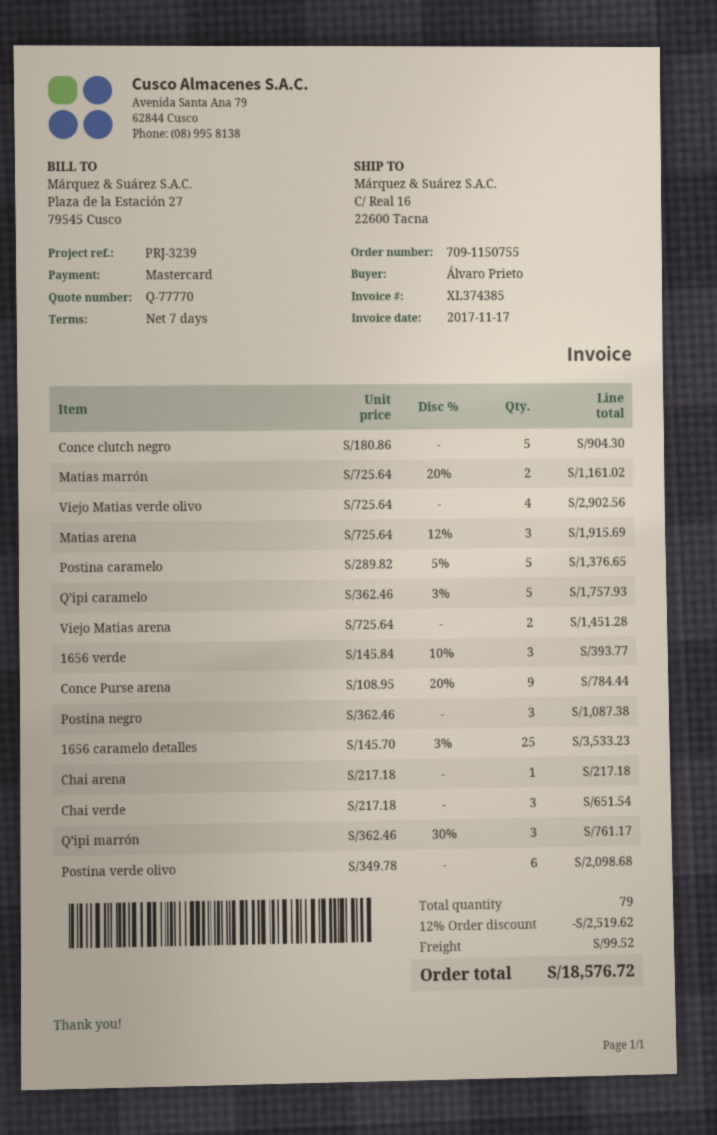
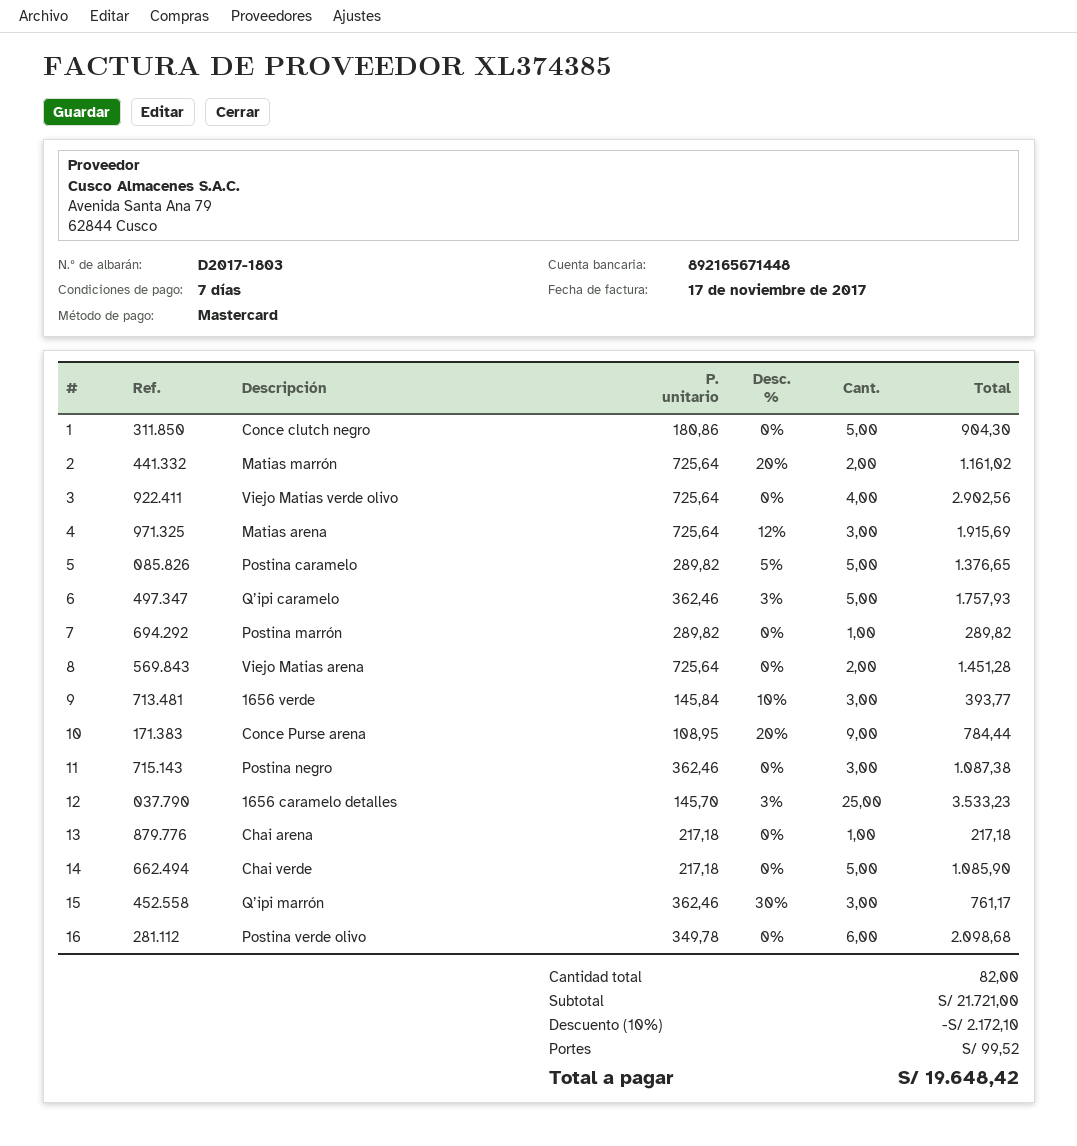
Chai verde: 3 x 217.18 = 651.54 -> 5 x 217.18 = 1085.90
Postina marrón: none -> 1 x 289.82 = 289.82
total quantity: 79 -> 82
discount: 12% = 2519.62 -> 10% = 2172.10
total: 18576.72 -> 19648.42

